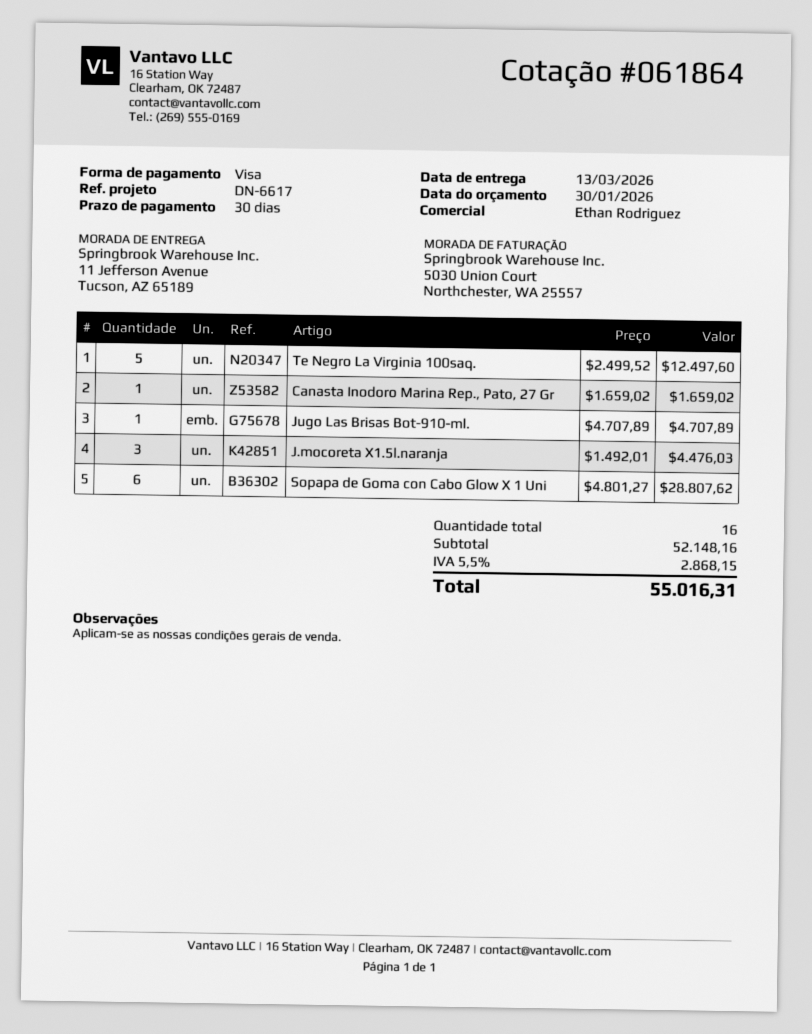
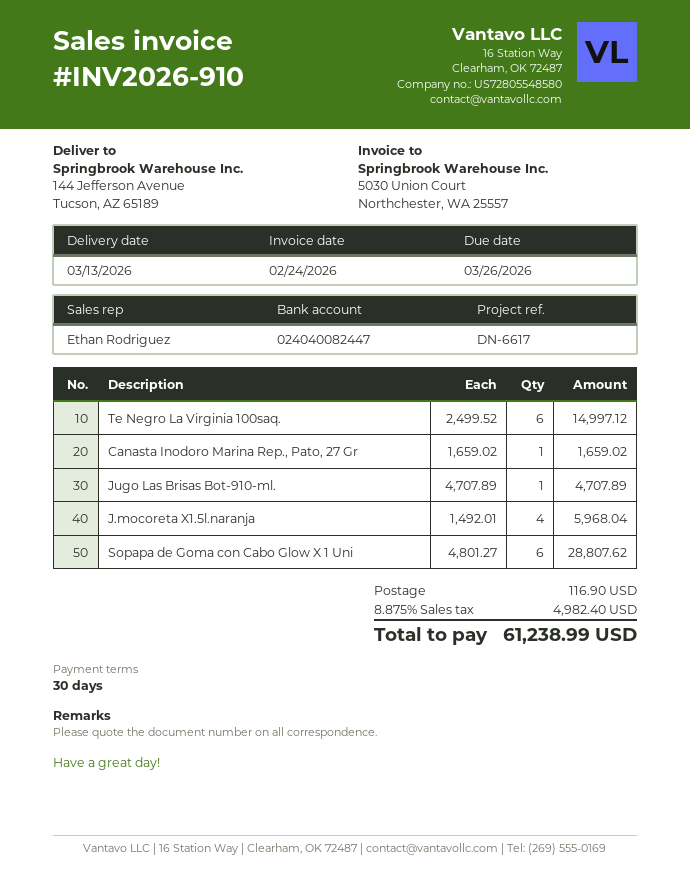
ship to: 11 Jefferson Avenue, Tucson, AZ 65189 -> 144 Jefferson Avenue, Tucson, AZ 65189
Te Negro La Virginia 100saq.: 5 x 2499.52 = 12497.60 -> 6 x 2499.52 = 14997.12
J.mocoreta X1.5l.naranja: 3 x 1492.01 = 4476.03 -> 4 x 1492.01 = 5968.04
shipping: none -> 116.90
tax: 5.5% = 2868.15 -> 8.875% = 4982.40
total: 55016.31 -> 61238.99

